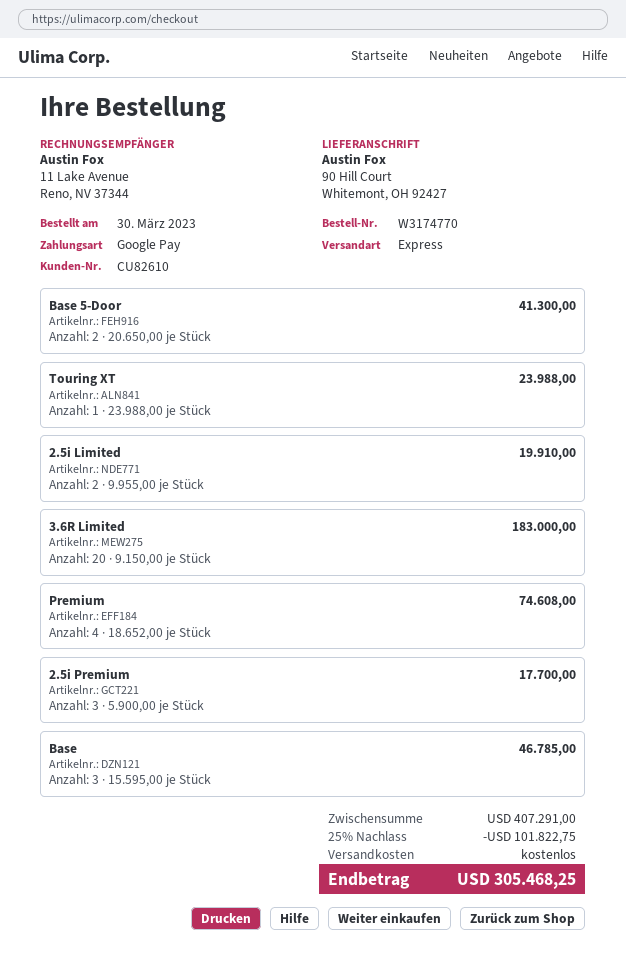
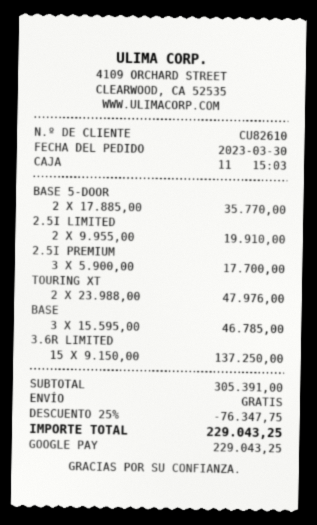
Base 5-Door: 2 x 20650.00 = 41300.00 -> 2 x 17885.00 = 35770.00
Touring XT: 1 x 23988.00 = 23988.00 -> 2 x 23988.00 = 47976.00
3.6R Limited: 20 x 9150.00 = 183000.00 -> 15 x 9150.00 = 137250.00
Premium: 4 x 18652.00 = 74608.00 -> none
subtotal: 407291.00 -> 305391.00
discount: 25% = 101822.75 -> 25% = 76347.75
total: 305468.25 -> 229043.25

